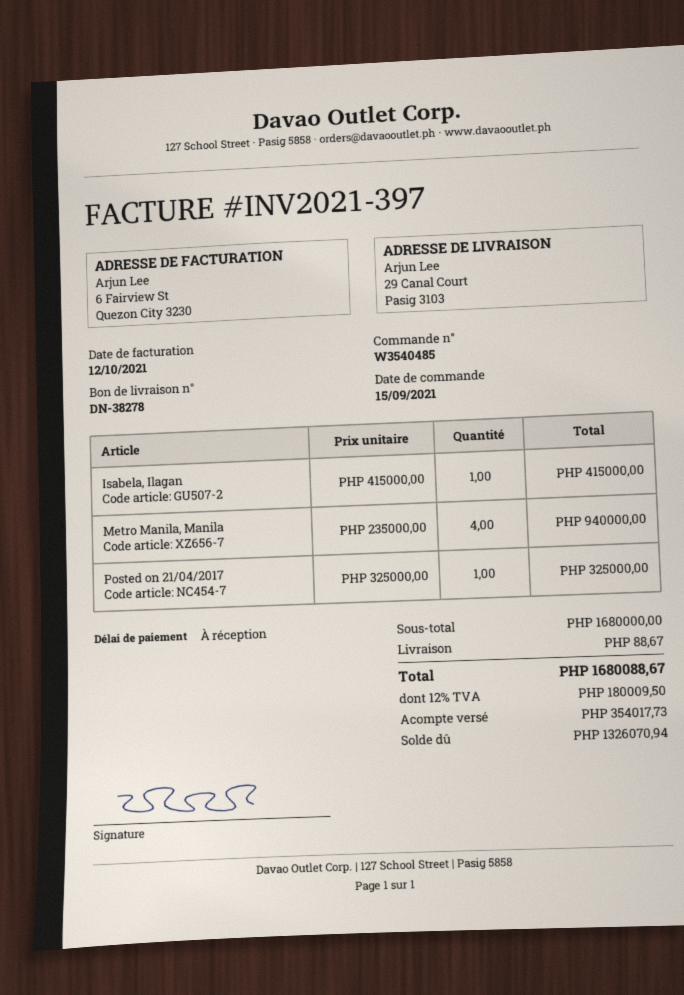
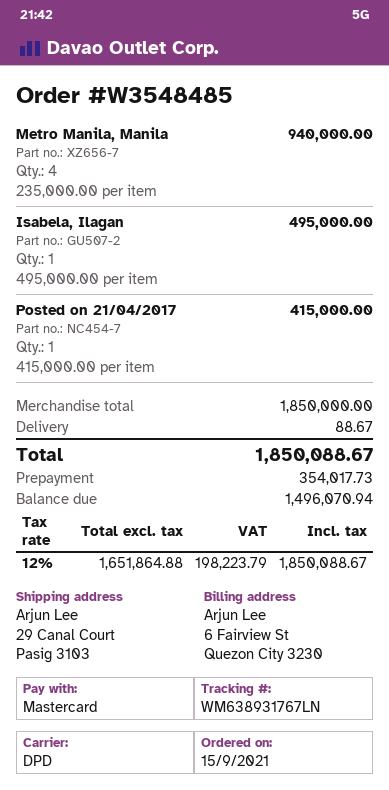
order number: W3540485 -> W3548485
Isabela, Ilagan: 1 x 415000.00 = 415000.00 -> 1 x 495000.00 = 495000.00
Posted on 21/04/2017: 1 x 325000.00 = 325000.00 -> 1 x 415000.00 = 415000.00
subtotal: 1680000.00 -> 1850000.00
tax: 12% = 180009.50 -> 12% = 198223.79
total: 1680088.67 -> 1850088.67
balance: 1326070.94 -> 1496070.94

